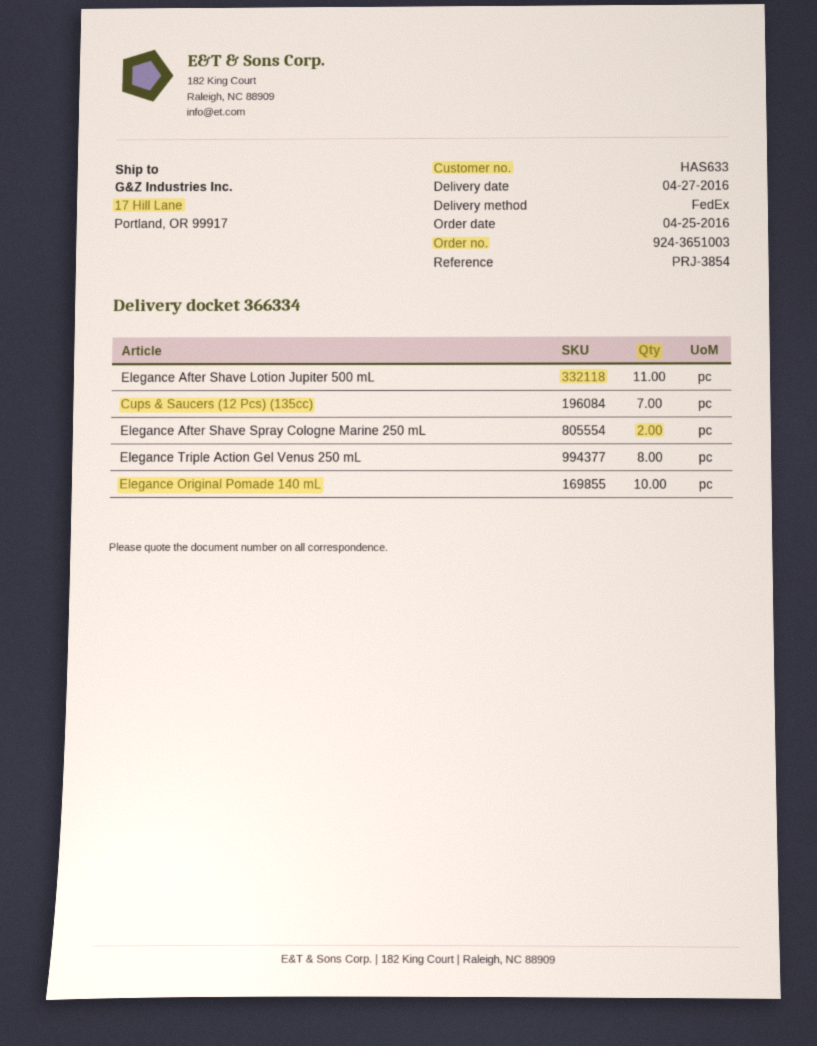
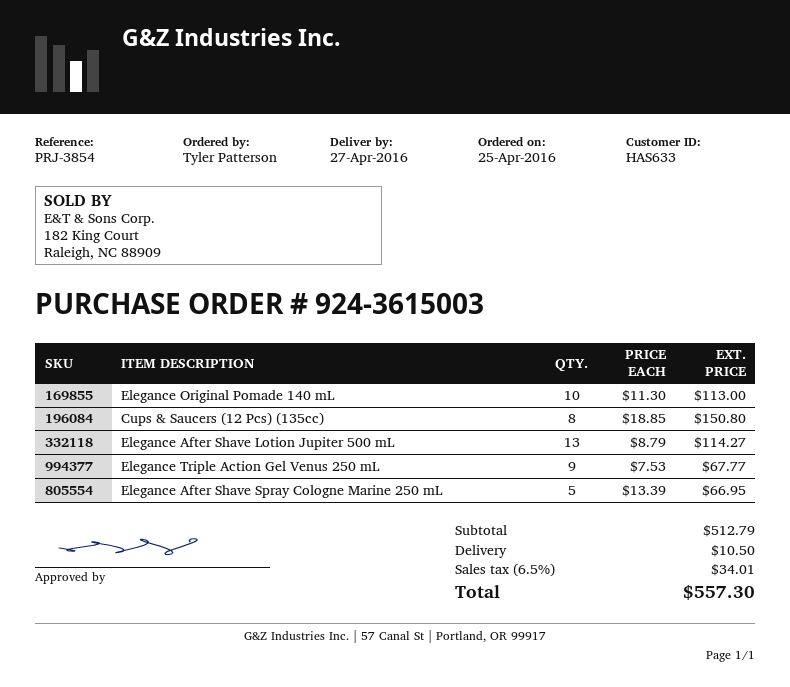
order number: 924-3651003 -> 924-3615003
Elegance After Shave Lotion Jupiter 500 mL: 11 -> 13
Cups & Saucers (12 Pcs) (135cc): 7 -> 8
Elegance After Shave Spray Cologne Marine 250 mL: 2 -> 5
Elegance Triple Action Gel Venus 250 mL: 8 -> 9

